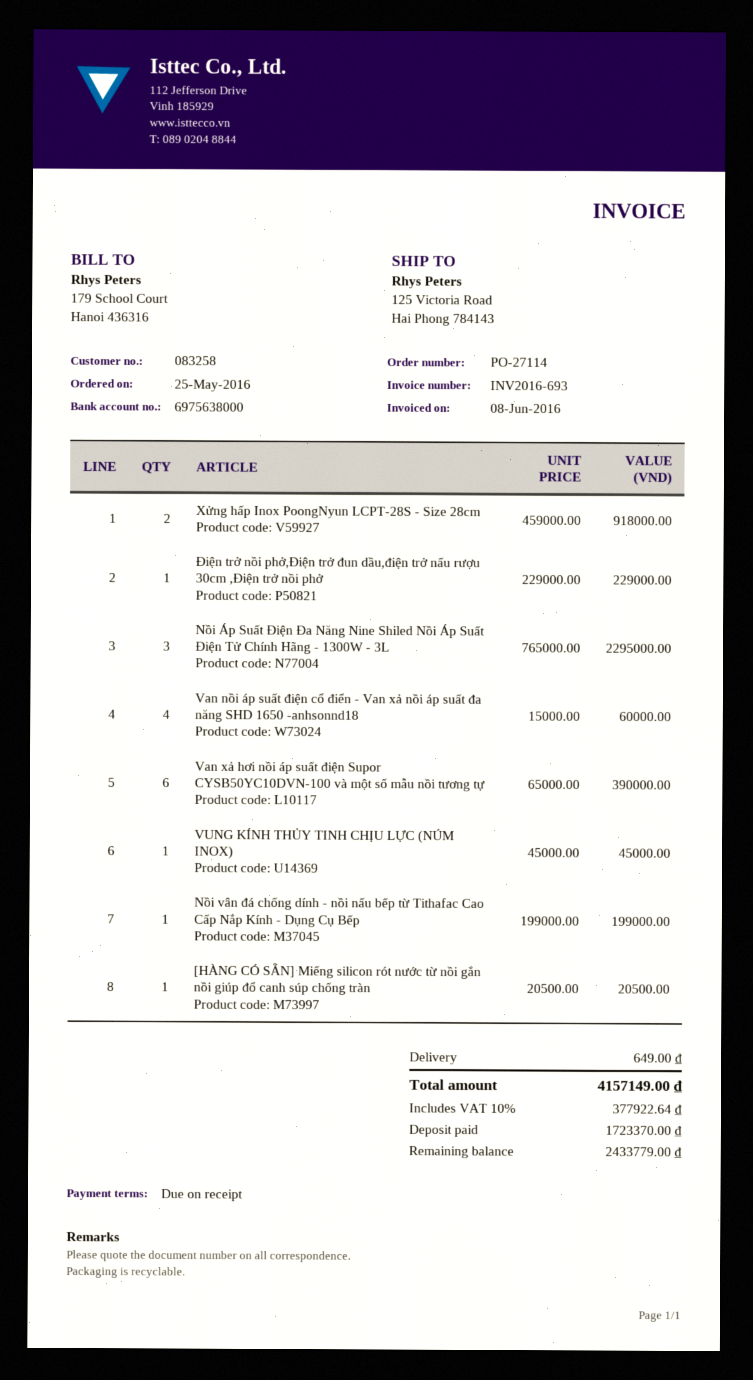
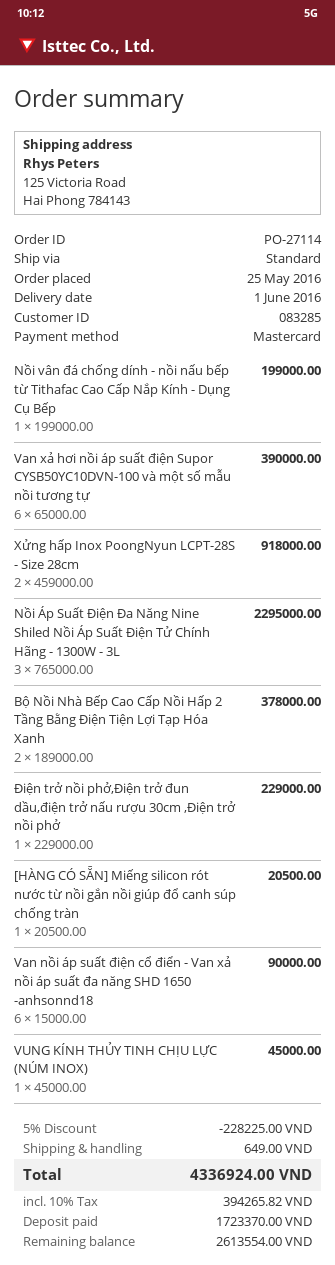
customer number: 083258 -> 083285
Van nồi áp suất điện cổ điển - Van xả nồi áp suất đa năng SHD 1650 -anhsonnd18: 4 x 15000.00 = 60000.00 -> 6 x 15000.00 = 90000.00
Bộ Nồi Nhà Bếp Cao Cấp Nồi Hấp 2 Tầng Bằng Điện Tiện Lợi Tạp Hóa Xanh: none -> 2 x 189000.00 = 378000.00
discount: none -> 5% = 228225.00
tax: 10% = 377922.64 -> 10% = 394265.82
total: 4157149.00 -> 4336924.00
balance: 2433779.00 -> 2613554.00

